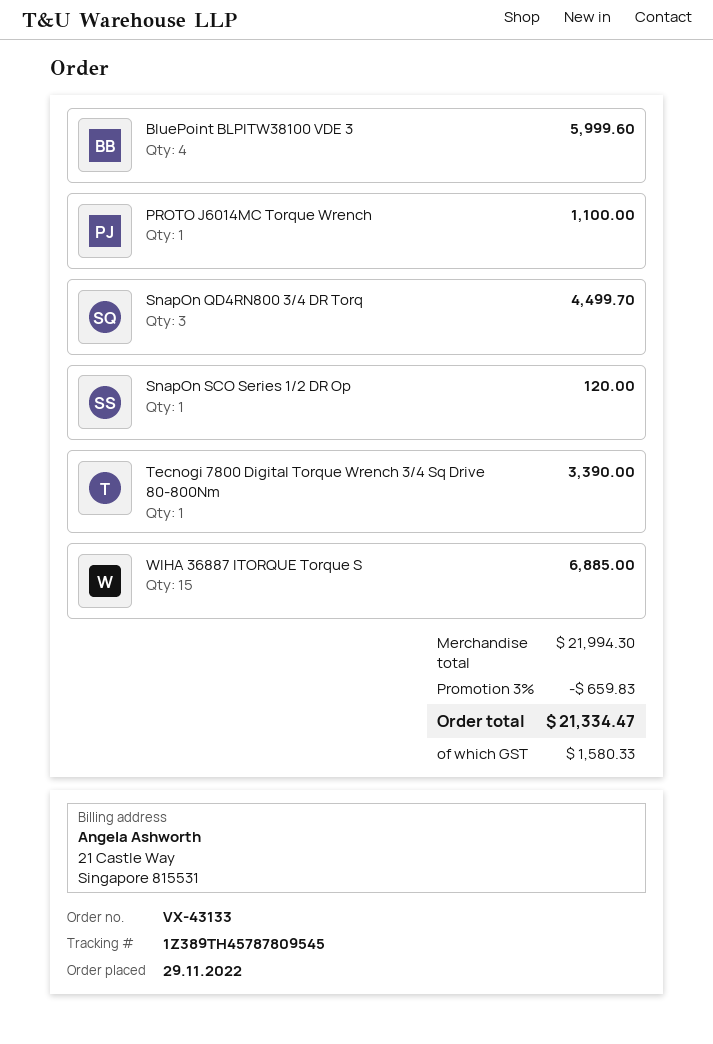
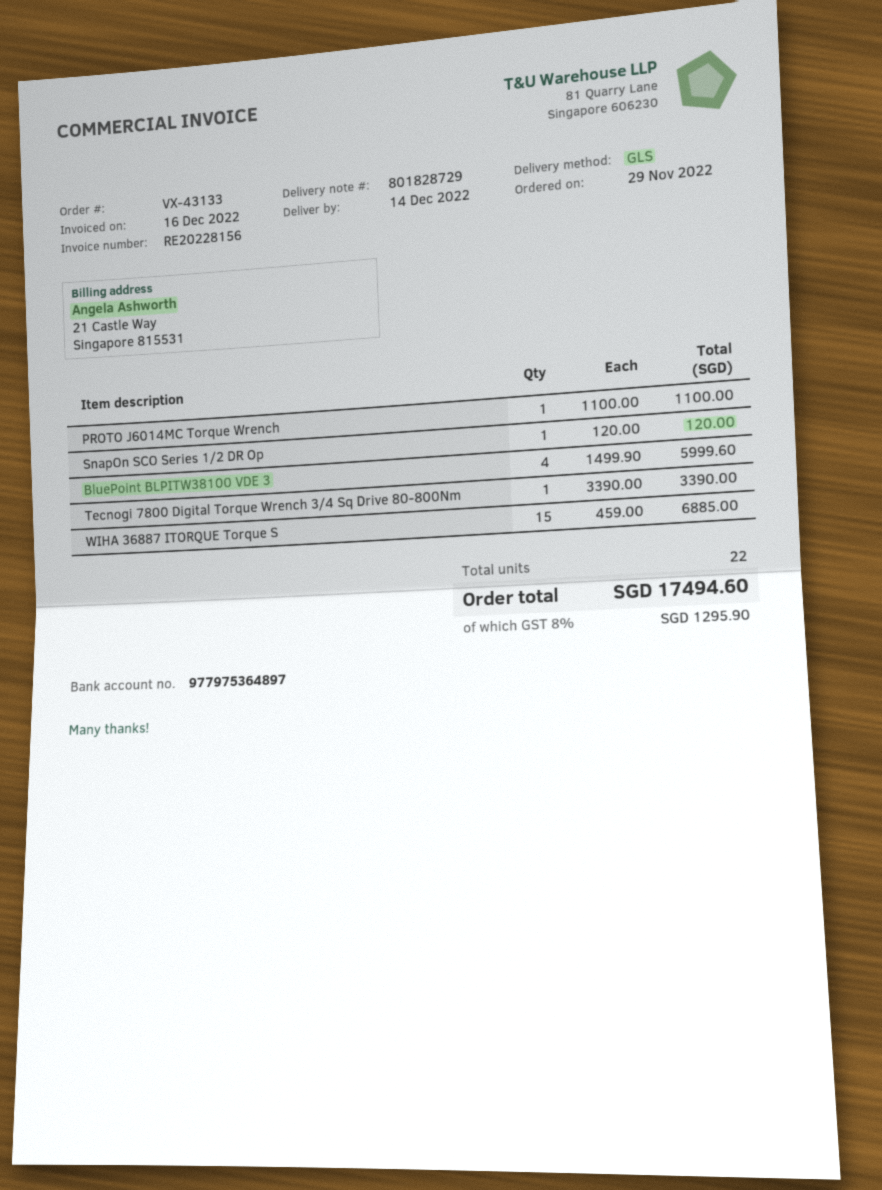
SnapOn QD4RN800 3/4 DR Torq: 3 for 4499.70 -> none
discount: 3% = 659.83 -> none
tax: 1580.33 -> 1295.90
total: 21334.47 -> 17494.60

